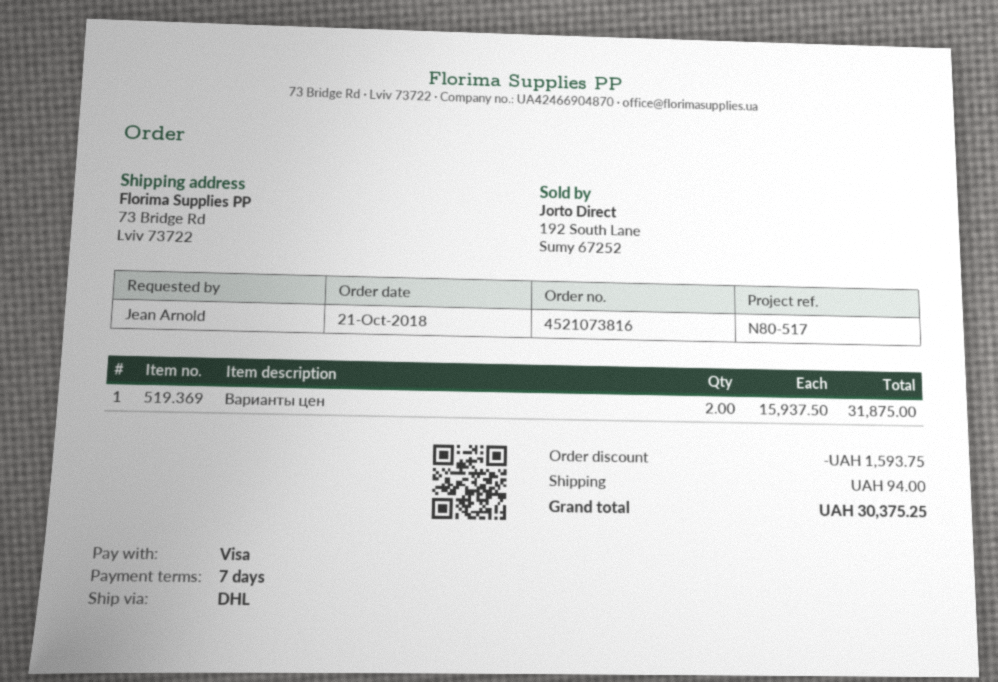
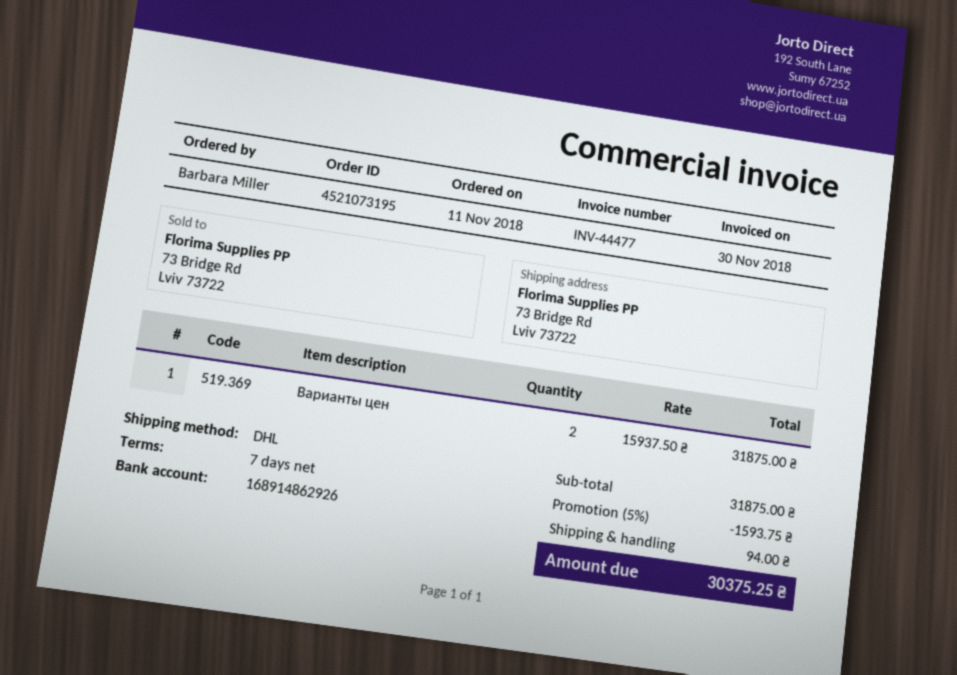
order number: 4521073816 -> 4521073195
order date: 2018-10-21 -> 2018-11-11
ordered by: Jean Arnold -> Barbara Miller

